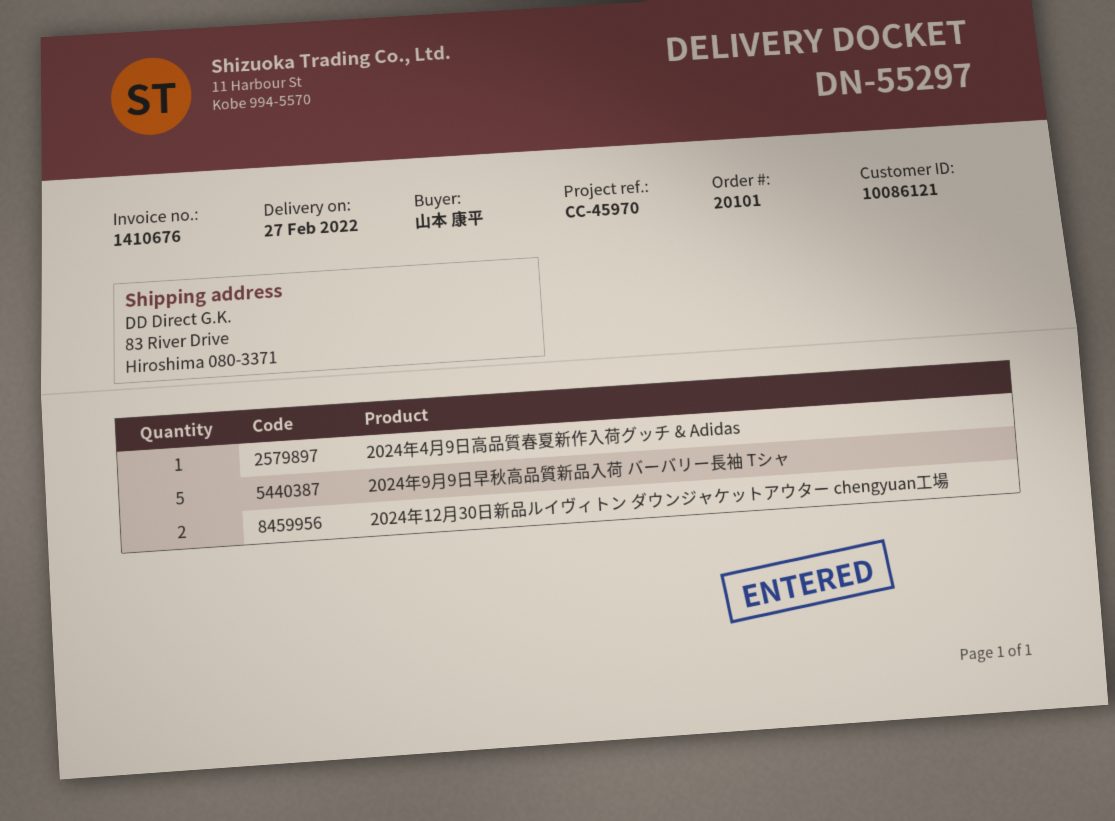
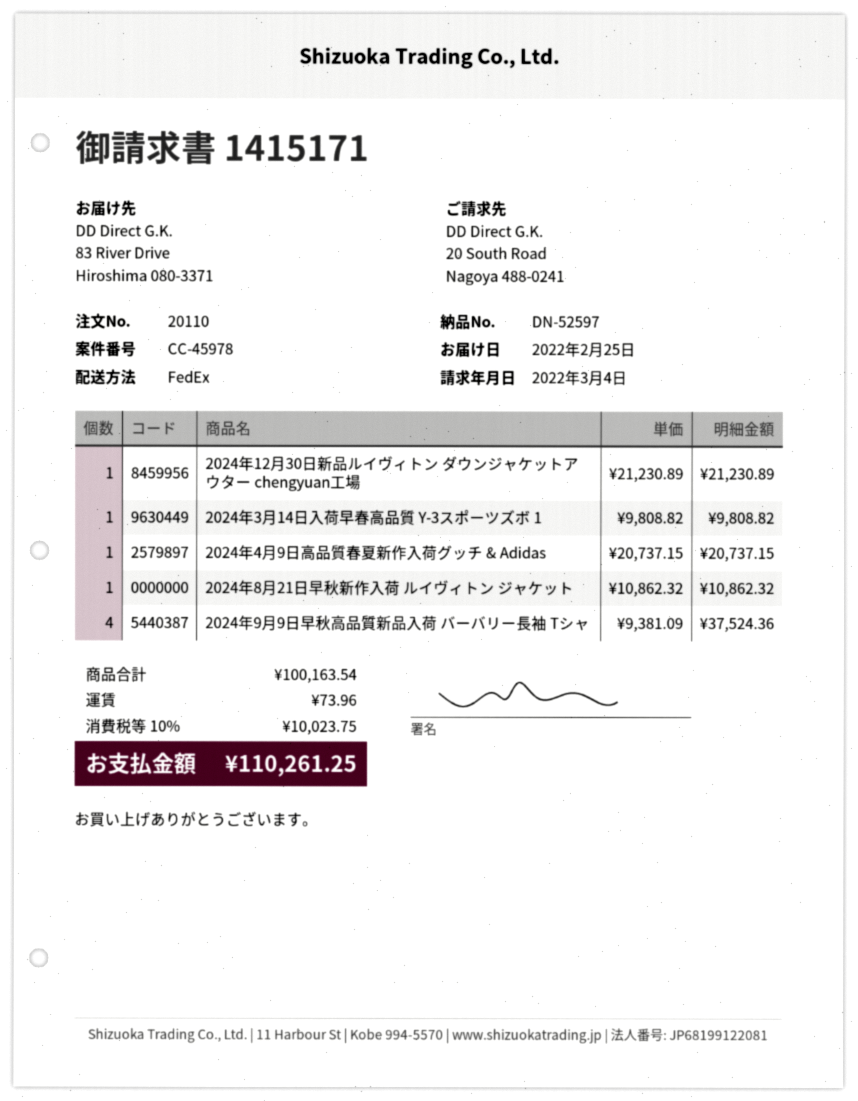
order number: 20101 -> 20110
delivery note number: DN-55297 -> DN-52597
delivery date: 2022-02-27 -> 2022-02-25
invoice number: 1410676 -> 1415171
reference: CC-45970 -> CC-45978
2024年9月9日早秋高品質新品入荷 バーバリー長袖 Tシャ: 5 -> 4
2024年12月30日新品ルイヴィトン ダウンジャケットアウター chengyuan工場: 2 -> 1
2024年3月14日入荷早春高品質 Y-3スポーツズボ 1: none -> 1
2024年8月21日早秋新作入荷 ルイヴィトン ジャケット: none -> 1

